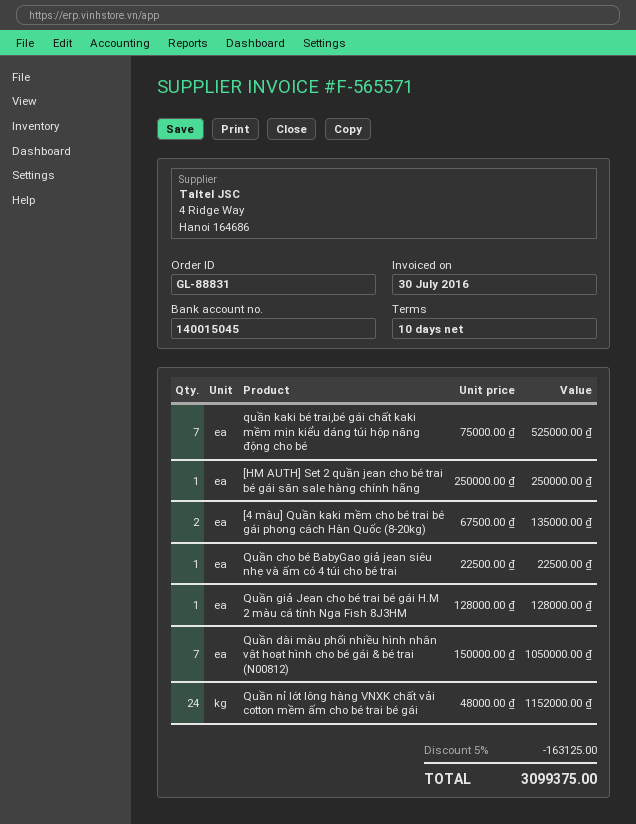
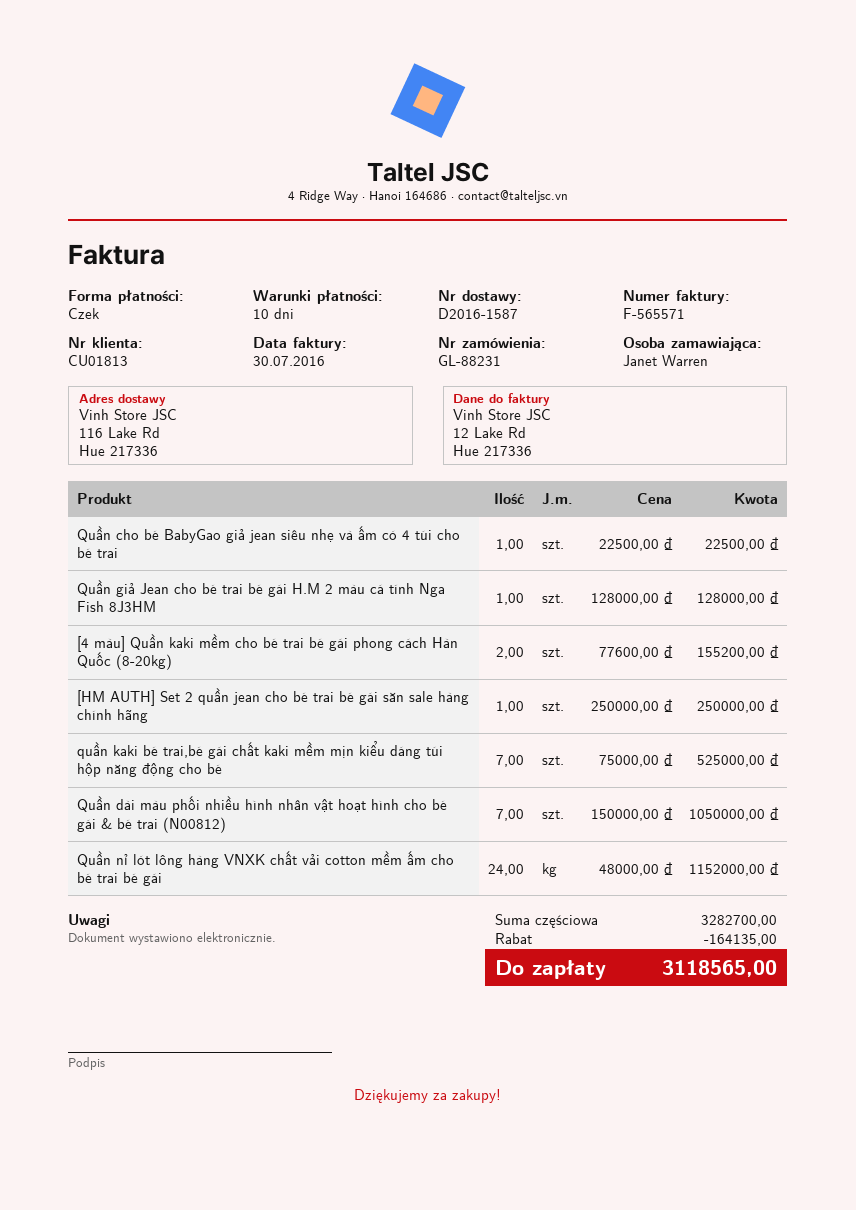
order number: GL-88831 -> GL-88231
[4 màu] Quần kaki mềm cho bé trai bé gái phong cách Hàn Quốc (8-20kg): 2 x 67500.00 = 135000.00 -> 2 x 77600.00 = 155200.00
discount: 163125.00 -> 164135.00
total: 3099375.00 -> 3118565.00

